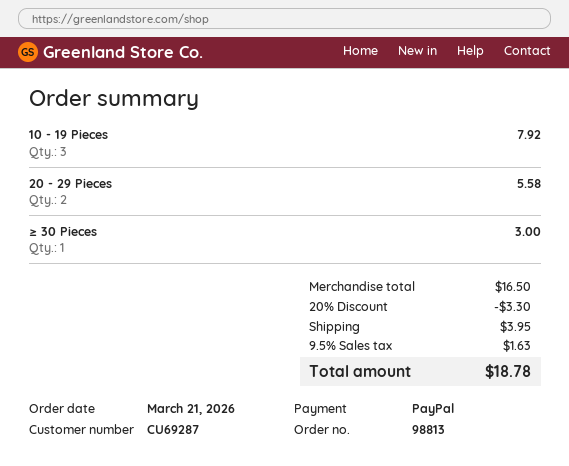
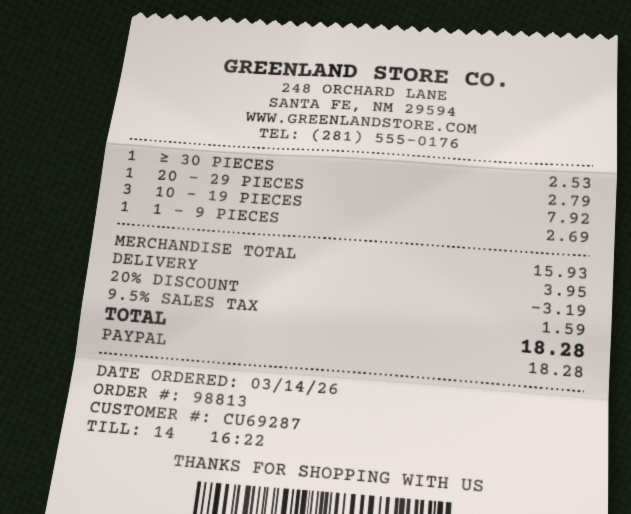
order date: 2026-03-21 -> 2026-03-14
20 - 29 Pieces: 2 for 5.58 -> 1 for 2.79
≥ 30 Pieces: 1 for 3.00 -> 1 for 2.53
1 - 9 PIECES: none -> 1 for 2.69
subtotal: 16.50 -> 15.93
discount: 20% = 3.30 -> 20% = 3.19
tax: 9.5% = 1.63 -> 9.5% = 1.59
total: 18.78 -> 18.28

